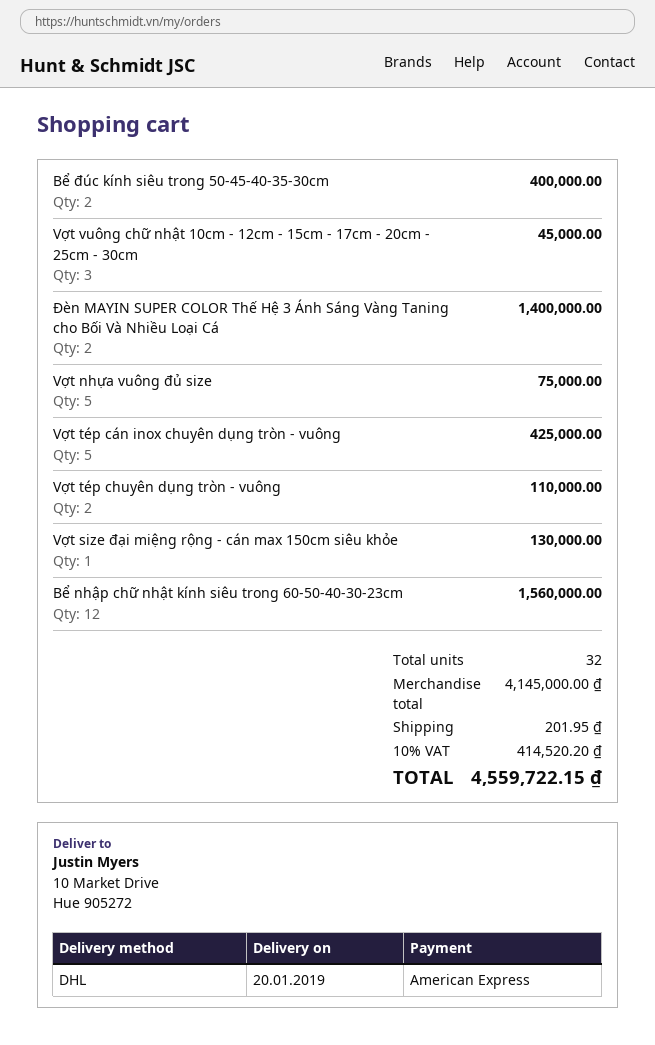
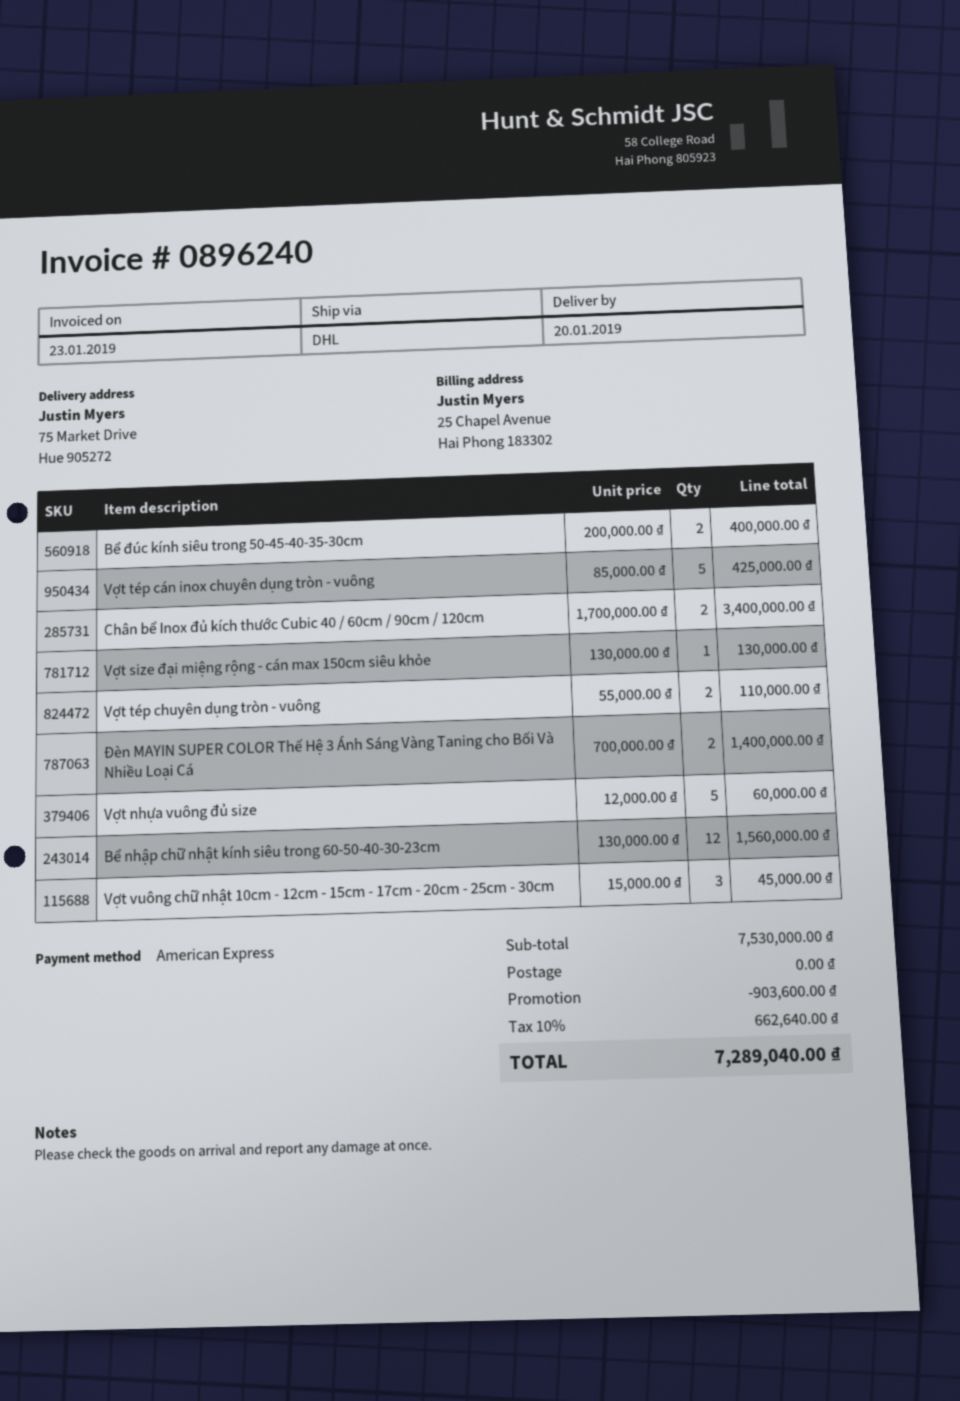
ship to: 10 Market Drive, Hue 905272 -> 75 Market Drive, Hue 905272
Vợt nhựa vuông đủ size: 5 for 75000.00 -> 5 for 60000.00
Chân bể Inox đủ kích thước Cubic 40 / 60cm / 90cm / 120cm: none -> 2 for 3400000.00
subtotal: 4145000.00 -> 7530000.00
discount: none -> 903600.00
shipping: 201.95 -> 0.00
tax: 10% = 414520.20 -> 10% = 662640.00
total: 4559722.15 -> 7289040.00

